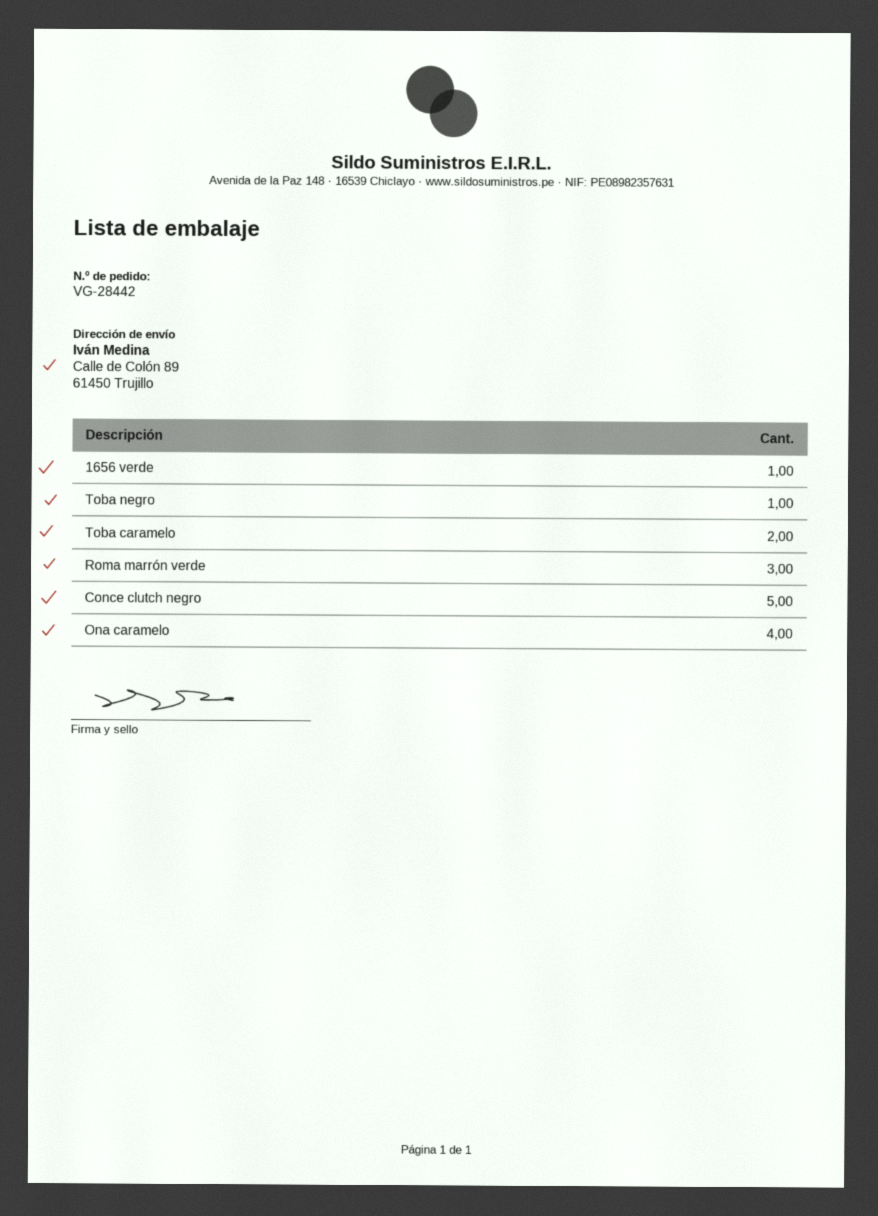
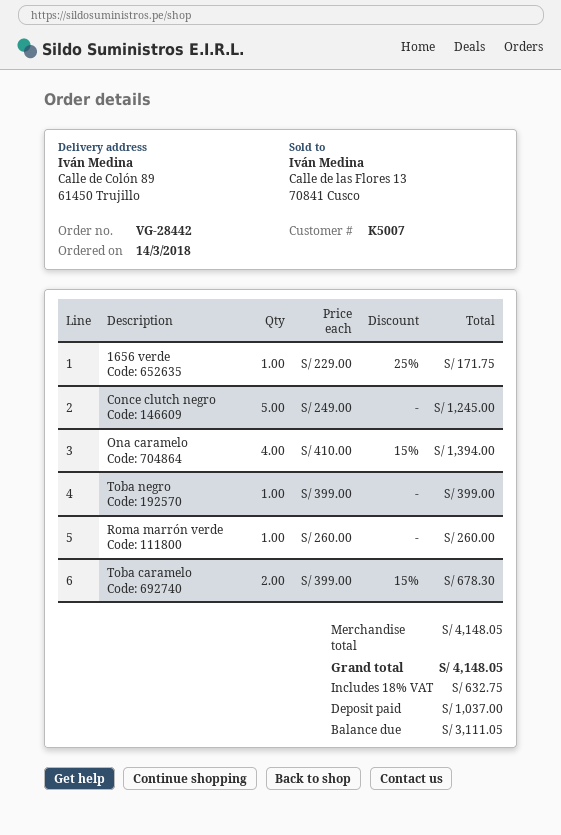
Roma marrón verde: 3 -> 1

